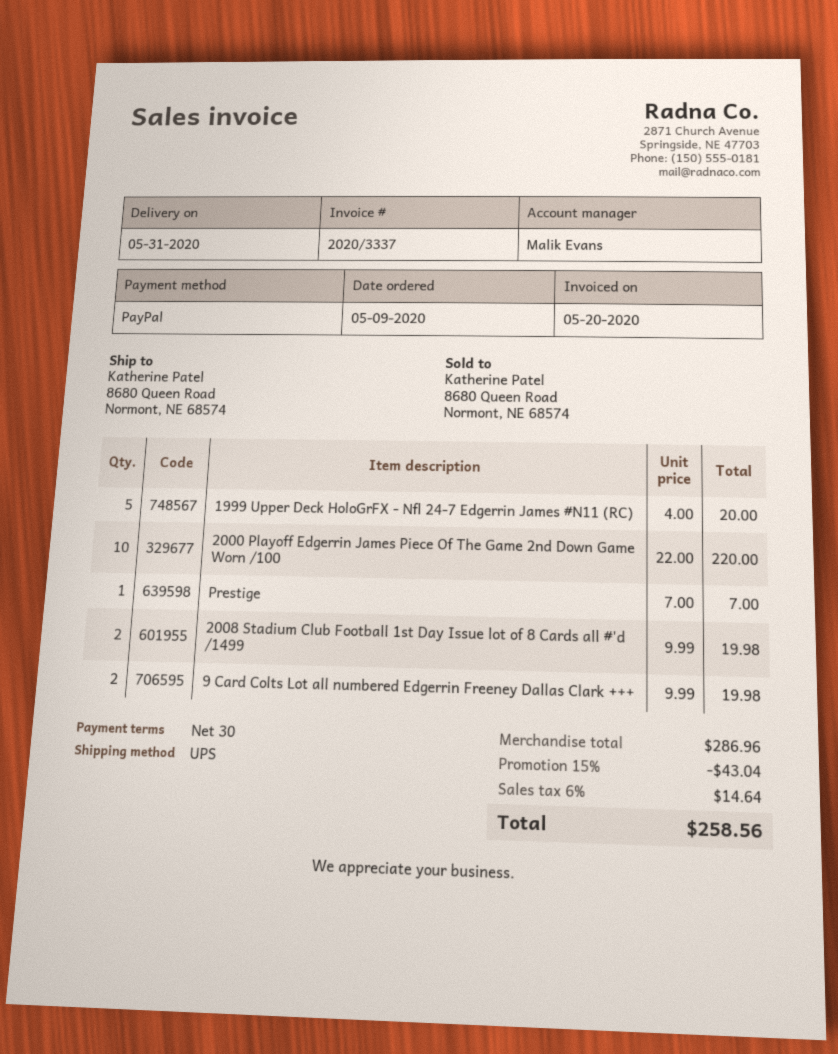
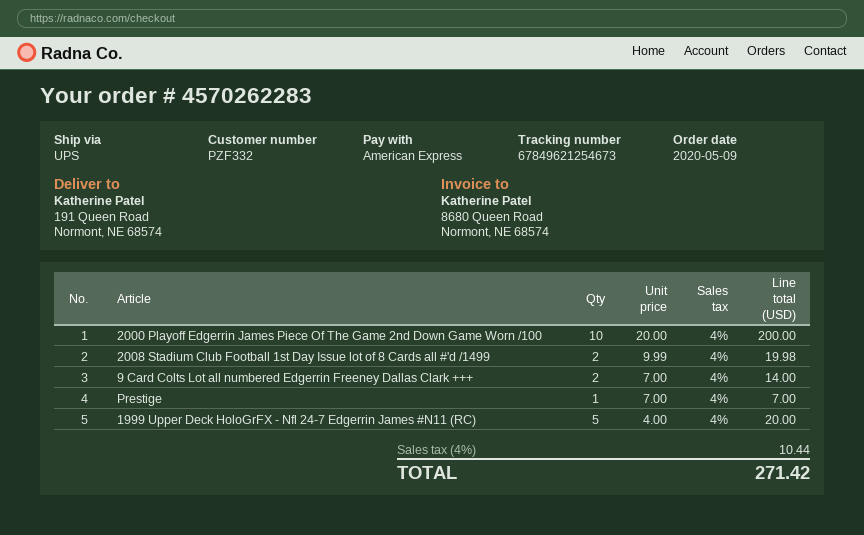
payment method: PayPal -> American Express
ship to: 8680 Queen Road, Normont, NE 68574 -> 191 Queen Road, Normont, NE 68574
2000 Playoff Edgerrin James Piece Of The Game 2nd Down Game Worn /100: 10 x 22.00 = 220.00 -> 10 x 20.00 = 200.00
9 Card Colts Lot all numbered Edgerrin Freeney Dallas Clark +++: 2 x 9.99 = 19.98 -> 2 x 7.00 = 14.00
discount: 15% = 43.04 -> none
tax: 6% = 14.64 -> 4% = 10.44
total: 258.56 -> 271.42

